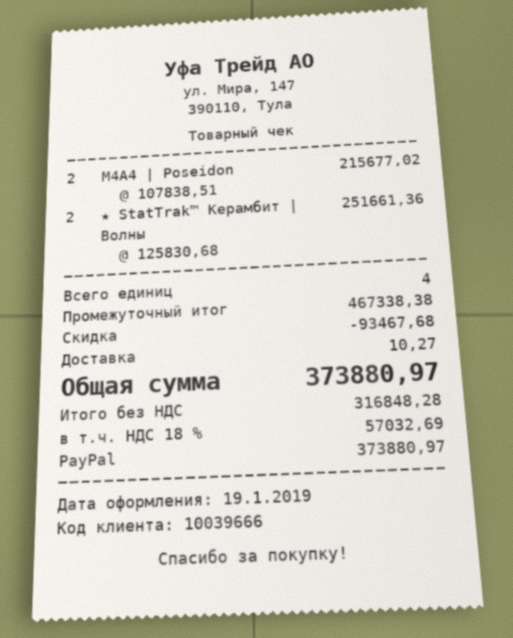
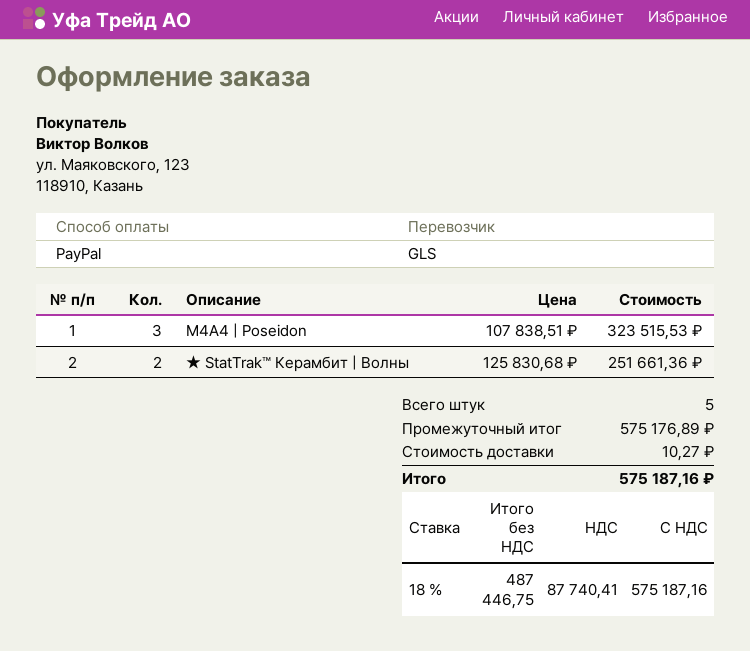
M4A4 | Poseidon: 2 x 107838.51 = 215677.02 -> 3 x 107838.51 = 323515.53
total quantity: 4 -> 5
subtotal: 467338.38 -> 575176.89
discount: 93467.68 -> none
net: 316848.28 -> 487446.75
tax: 18% = 57032.69 -> 18% = 87740.41
total: 373880.97 -> 575187.16

